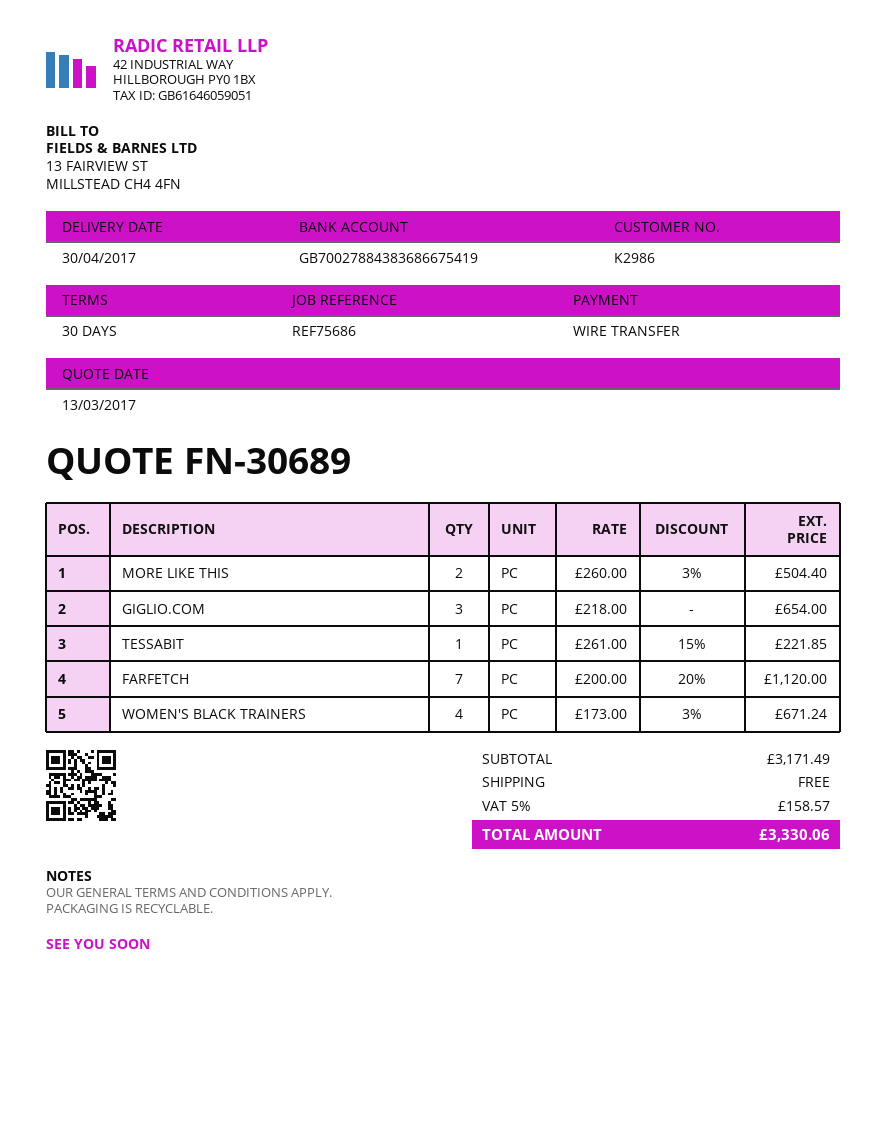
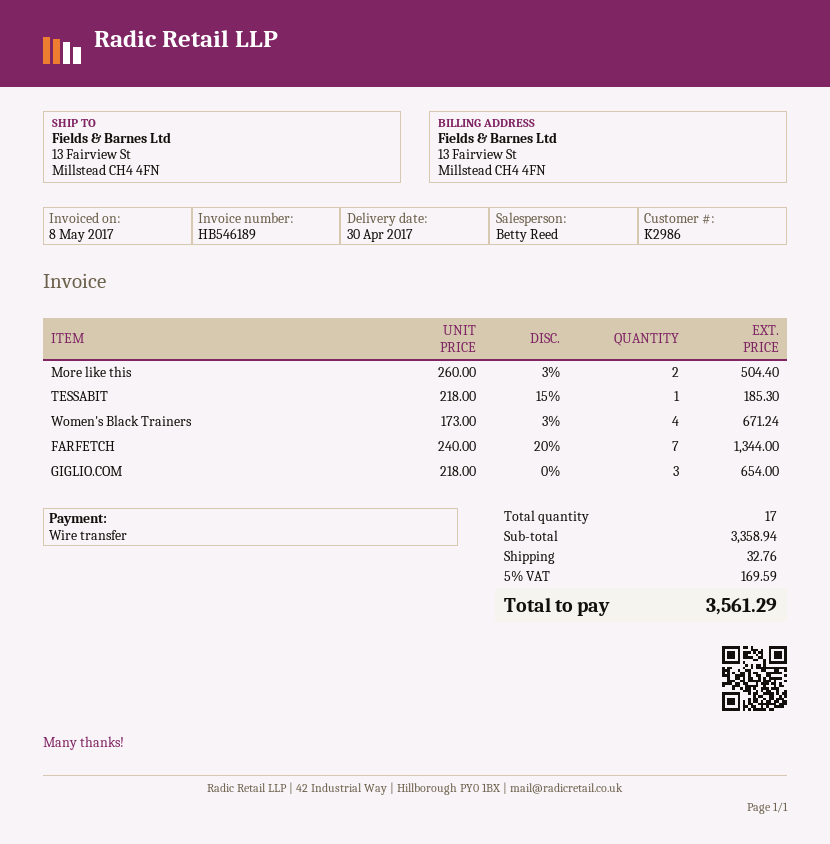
TESSABIT: 1 x 261.00 - 15% = 221.85 -> 1 x 218.00 - 15% = 185.30
FARFETCH: 7 x 200.00 - 20% = 1120.00 -> 7 x 240.00 - 20% = 1344.00
subtotal: 3171.49 -> 3358.94
shipping: 0.00 -> 32.76
tax: 5% = 158.57 -> 5% = 169.59
total: 3330.06 -> 3561.29

